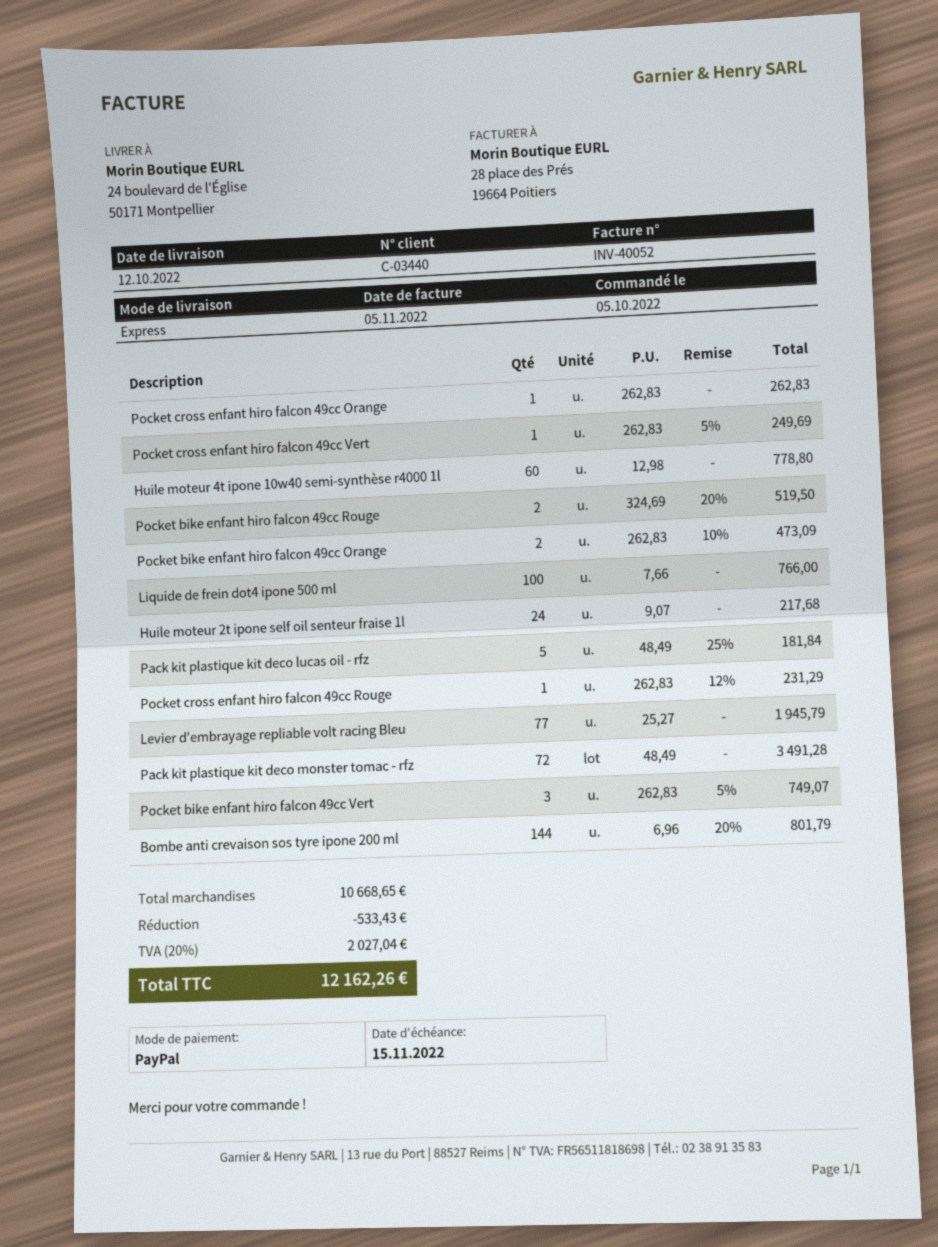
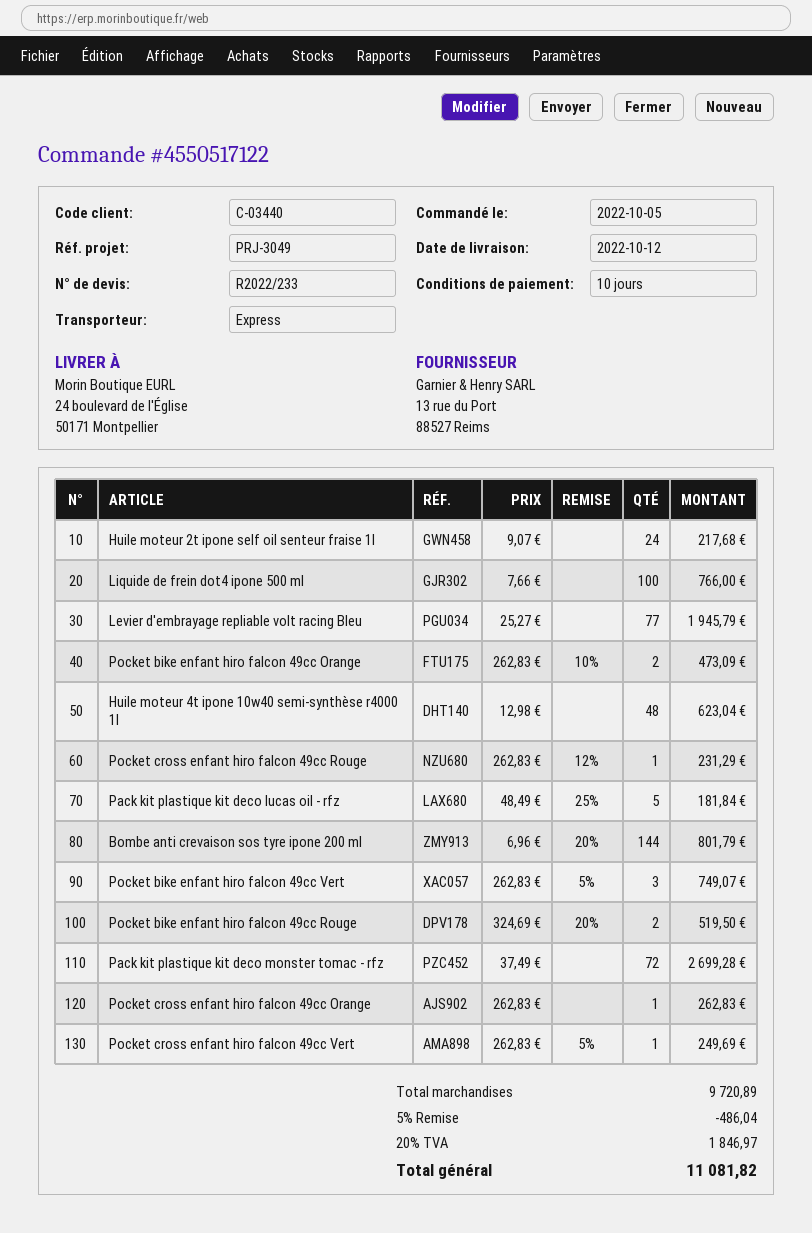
Huile moteur 4t ipone 10w40 semi-synthèse r4000 1l: 60 x 12.98 = 778.80 -> 48 x 12.98 = 623.04
Pack kit plastique kit deco monster tomac - rfz: 72 x 48.49 = 3491.28 -> 72 x 37.49 = 2699.28
subtotal: 10668.65 -> 9720.89
discount: 533.43 -> 486.04
tax: 20% = 2027.04 -> 20% = 1846.97
total: 12162.26 -> 11081.82

